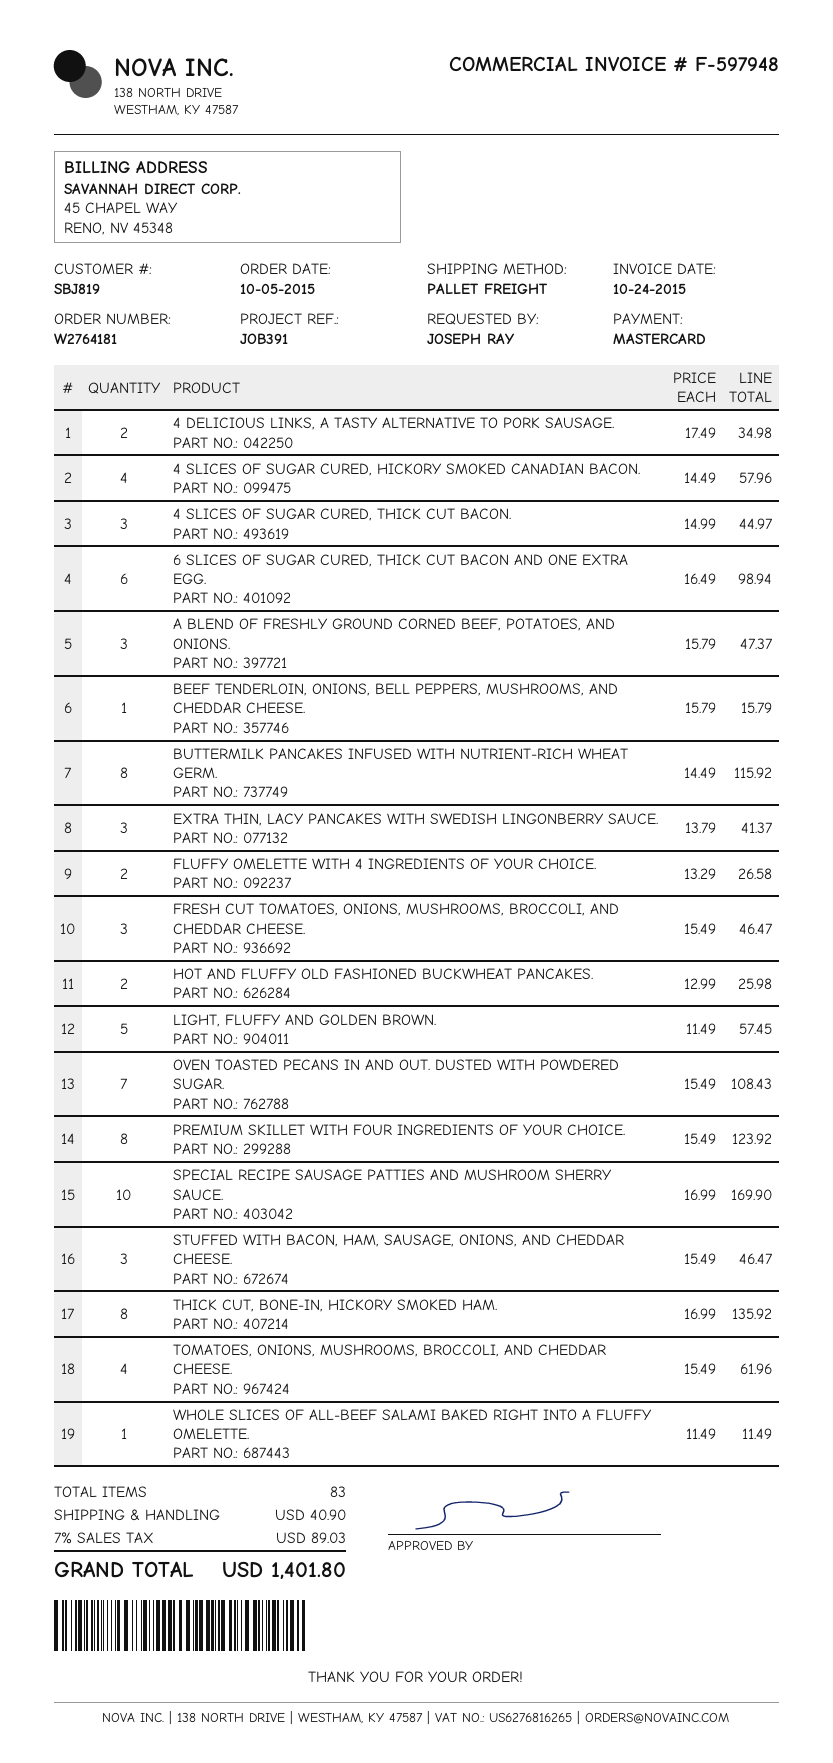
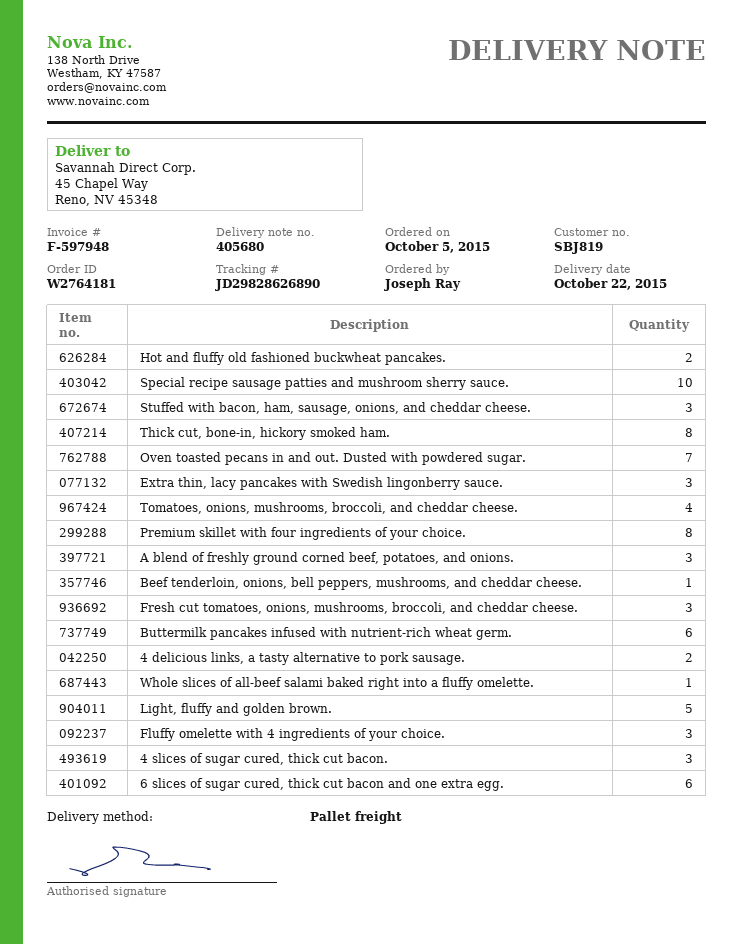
4 SLICES OF SUGAR CURED, HICKORY SMOKED CANADIAN BACON.: 4 -> none
BUTTERMILK PANCAKES INFUSED WITH NUTRIENT-RICH WHEAT GERM.: 8 -> 6
FLUFFY OMELETTE WITH 4 INGREDIENTS OF YOUR CHOICE.: 2 -> 3

